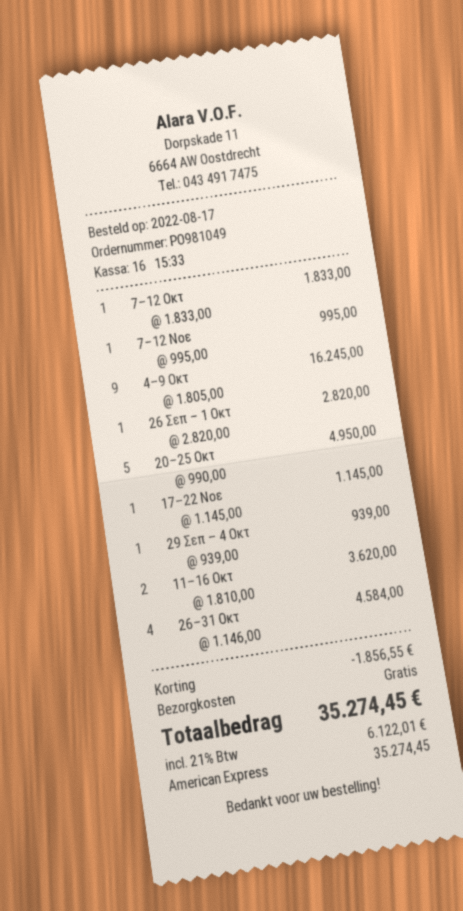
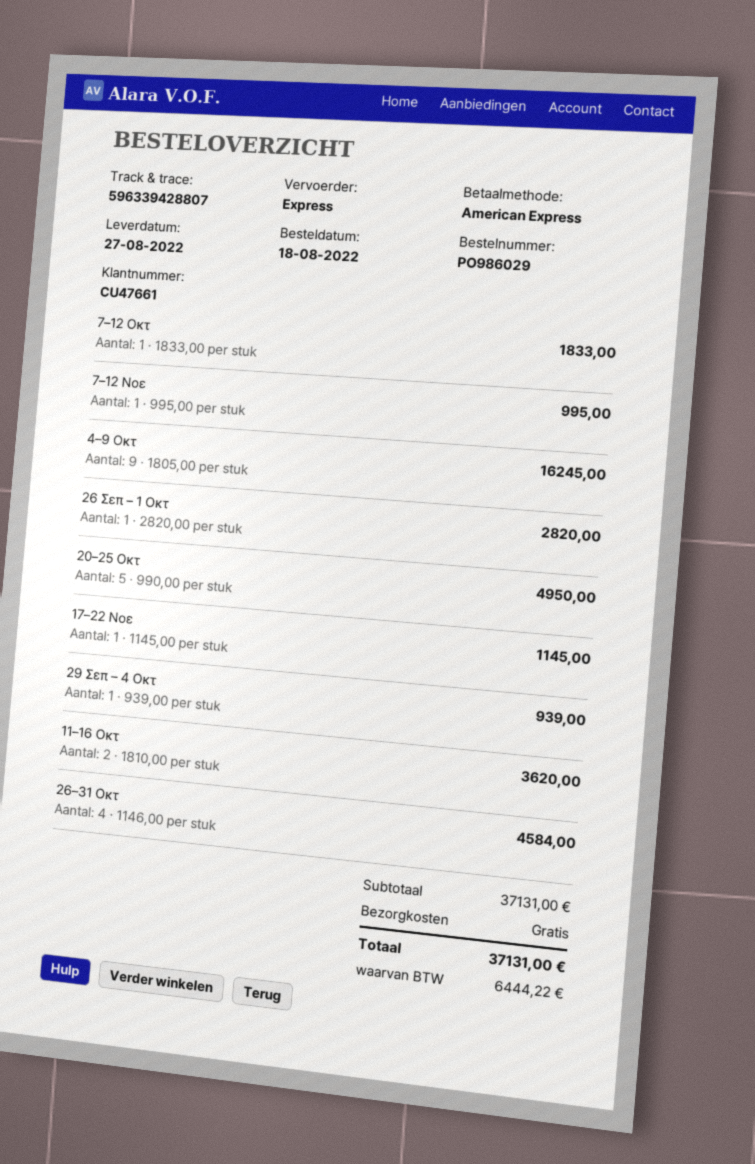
order number: PO981049 -> PO986029
order date: 2022-08-17 -> 2022-08-18
discount: 1856.55 -> none
tax: 6122.01 -> 6444.22
total: 35274.45 -> 37131.00

